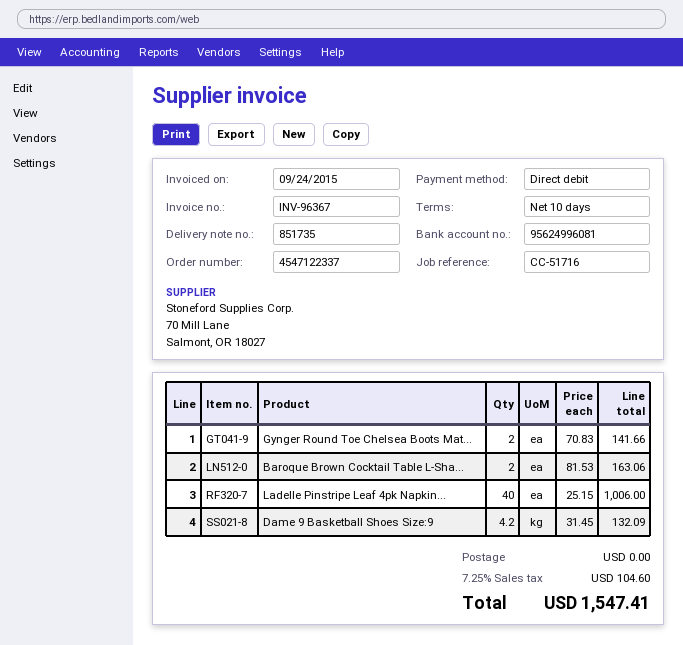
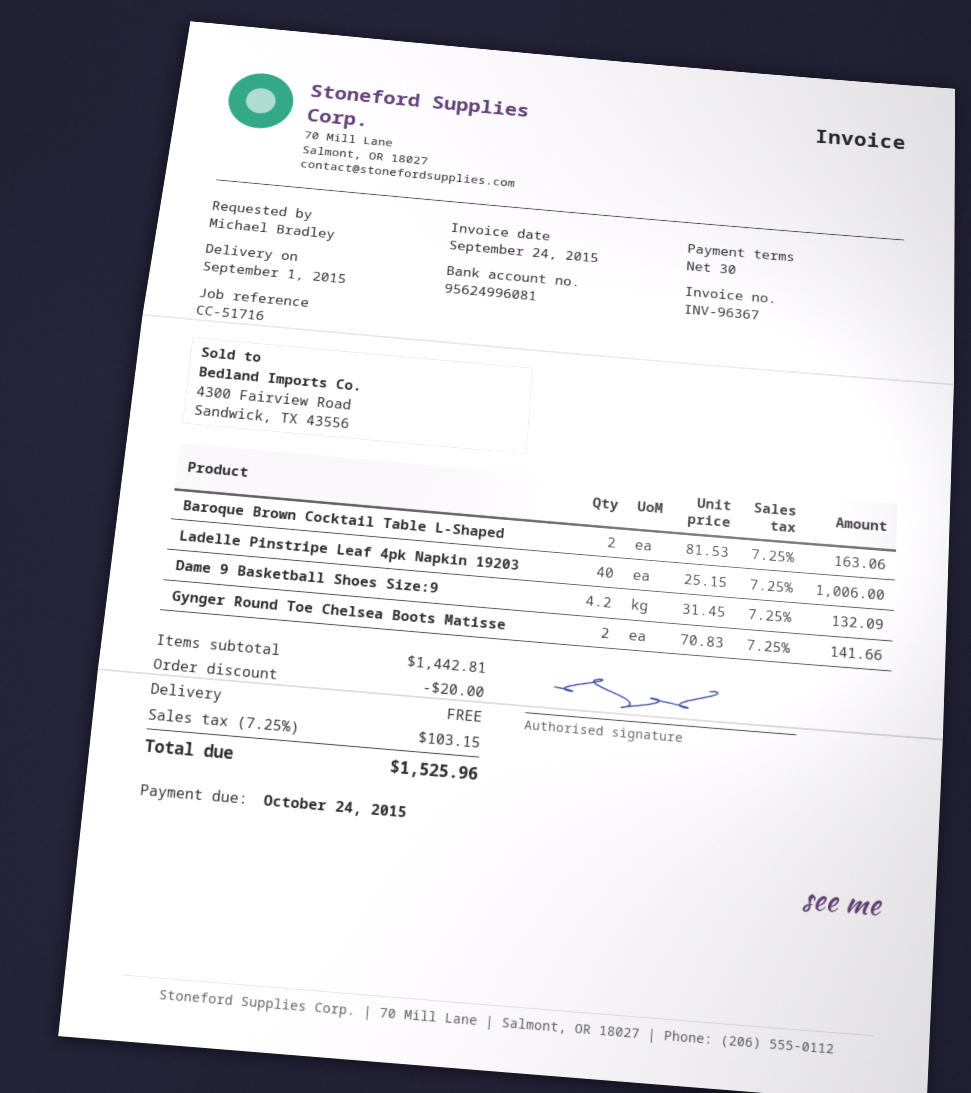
payment terms: 10 days -> 30 days
discount: none -> 20.00
tax: 7.25% = 104.60 -> 7.25% = 103.15
total: 1547.41 -> 1525.96

